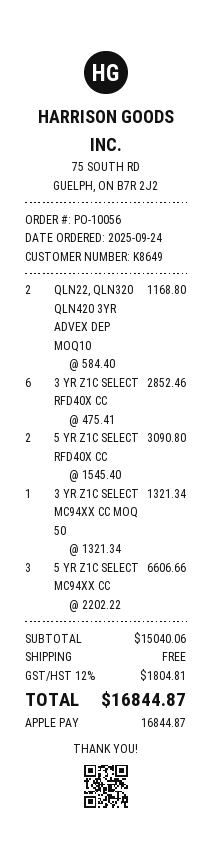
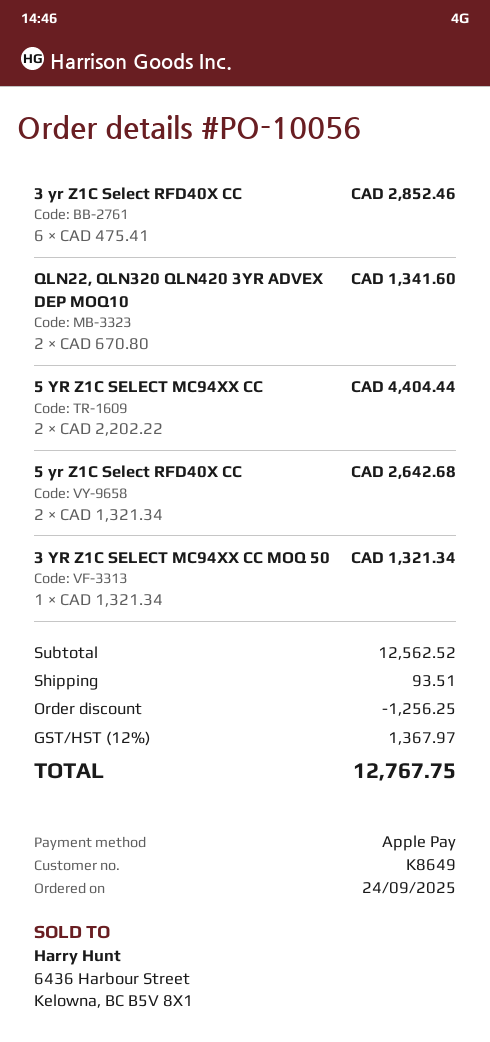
QLN22, QLN320 QLN420 3YR ADVEX DEP MOQ10: 2 x 584.40 = 1168.80 -> 2 x 670.80 = 1341.60
5 YR Z1C SELECT RFD40X CC: 2 x 1545.40 = 3090.80 -> 2 x 1321.34 = 2642.68
5 YR Z1C SELECT MC94XX CC: 3 x 2202.22 = 6606.66 -> 2 x 2202.22 = 4404.44
subtotal: 15040.06 -> 12562.52
discount: none -> 1256.25
shipping: 0.00 -> 93.51
tax: 12% = 1804.81 -> 12% = 1367.97
total: 16844.87 -> 12767.75

